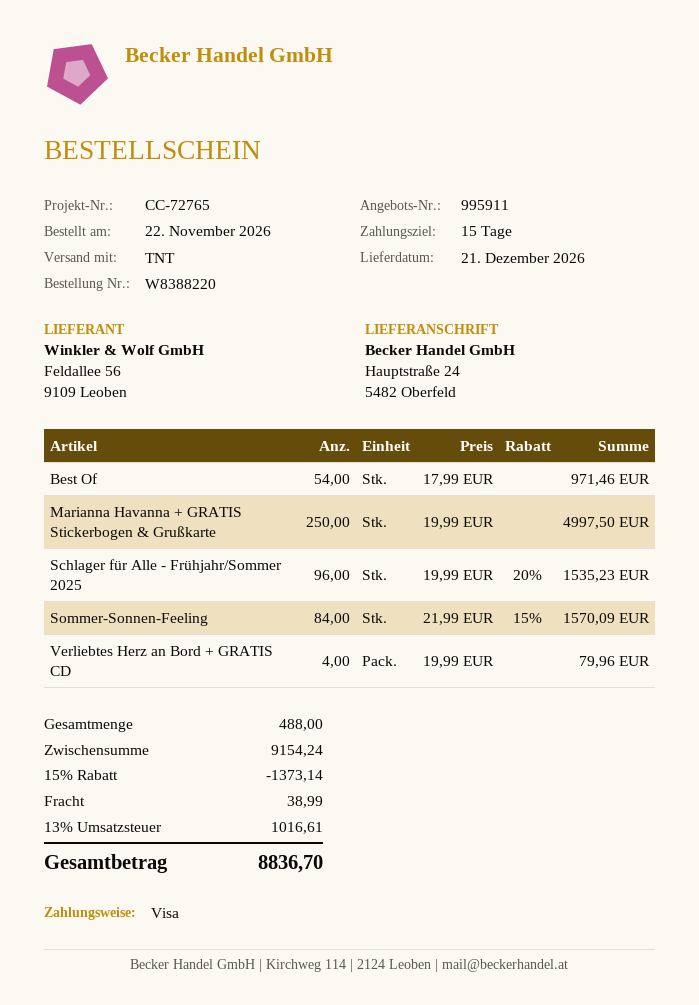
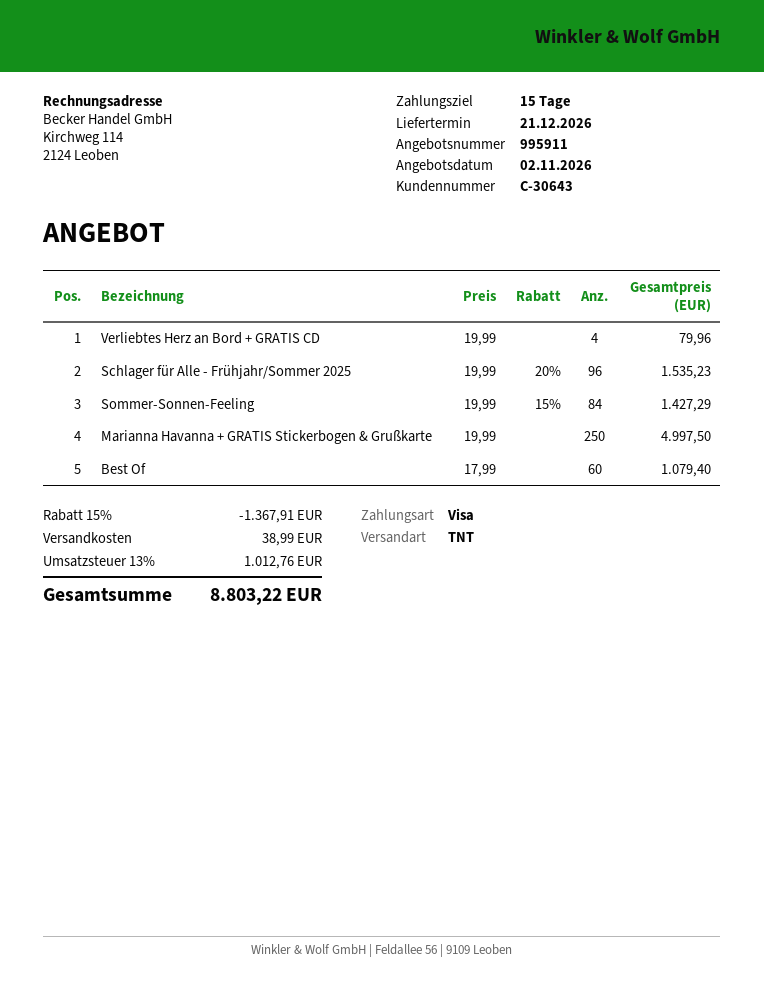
Best Of: 54 x 17.99 = 971.46 -> 60 x 17.99 = 1079.40
Sommer-Sonnen-Feeling: 84 x 21.99 - 15% = 1570.09 -> 84 x 19.99 - 15% = 1427.29
discount: 15% = 1373.14 -> 15% = 1367.91
tax: 13% = 1016.61 -> 13% = 1012.76
total: 8836.70 -> 8803.22

